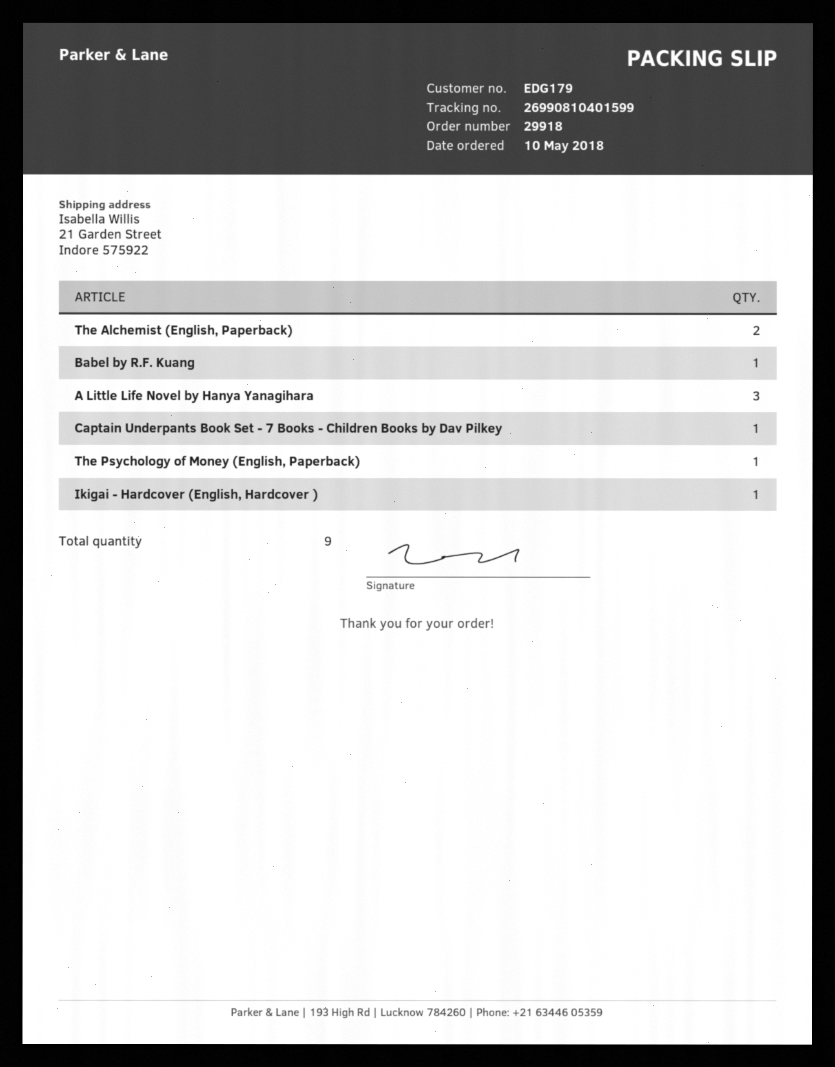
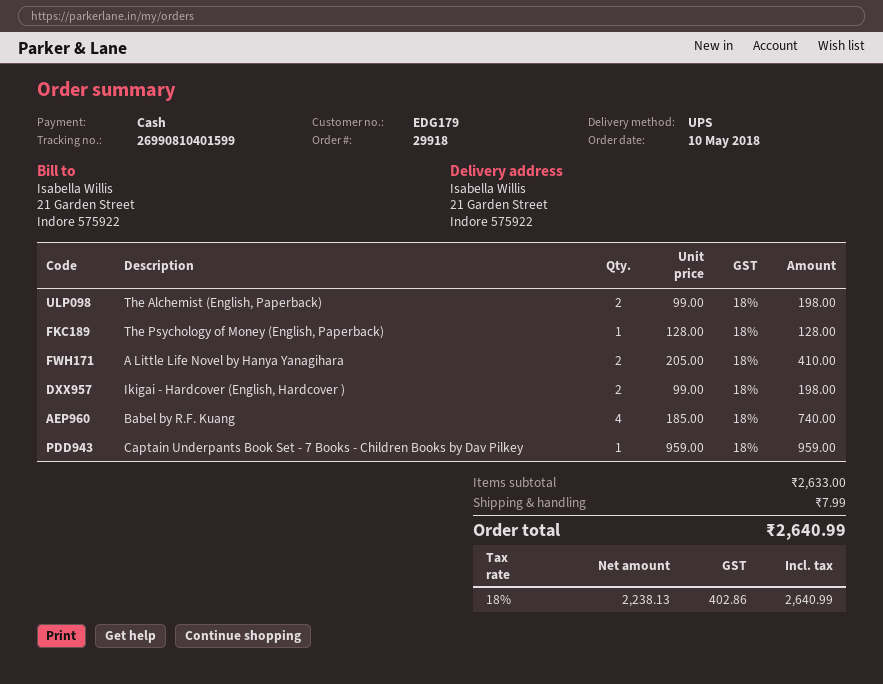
Babel by R.F. Kuang: 1 -> 4
A Little Life Novel by Hanya Yanagihara: 3 -> 2
Ikigai - Hardcover (English, Hardcover ): 1 -> 2

